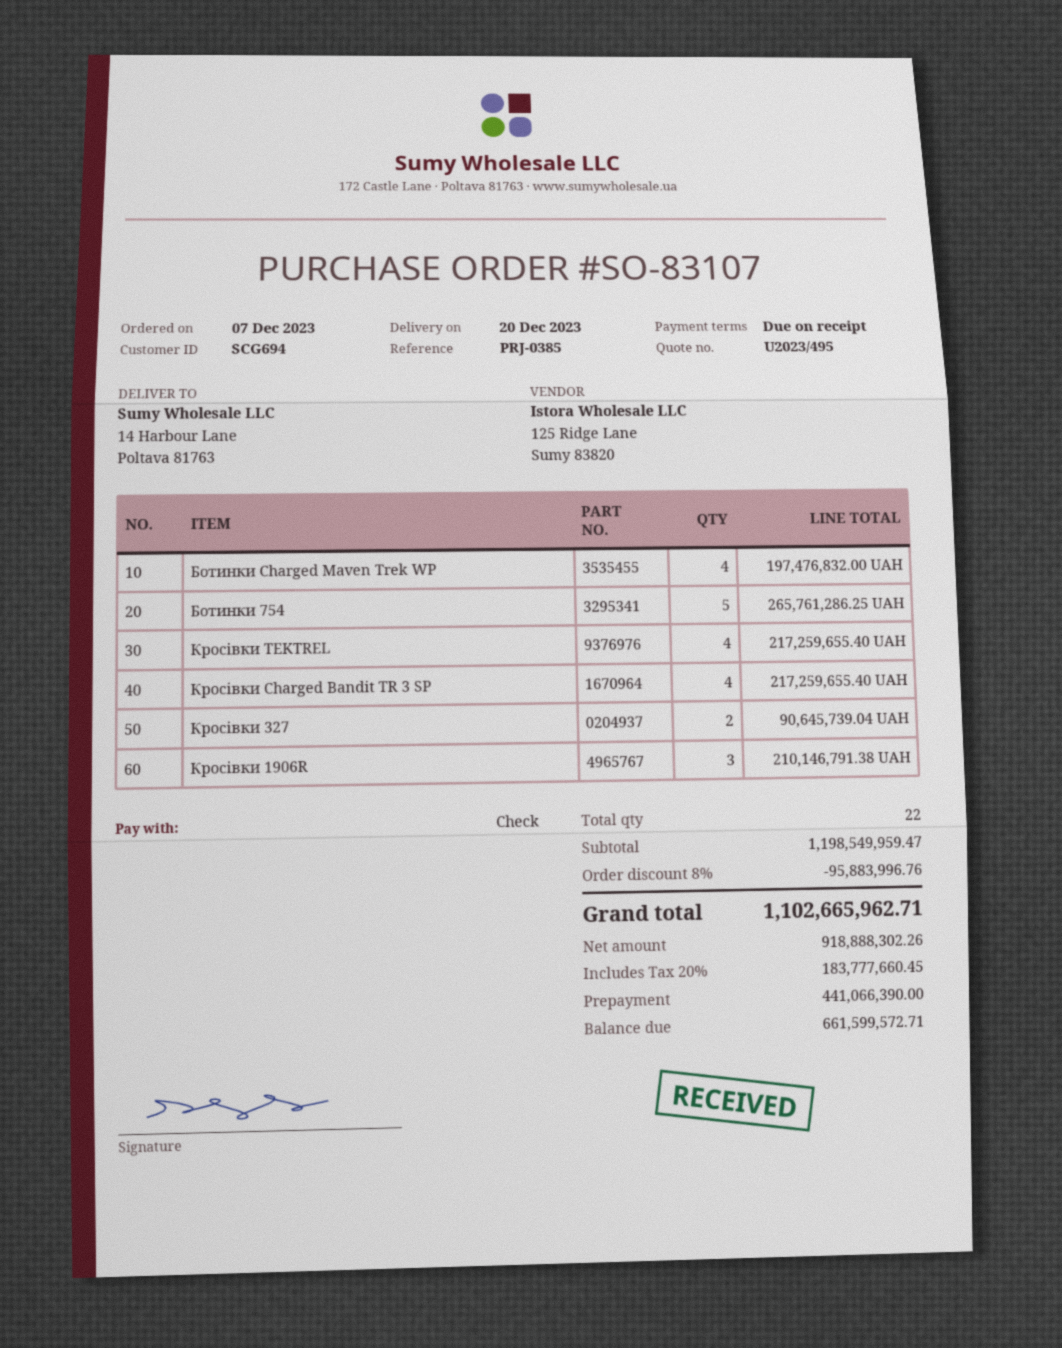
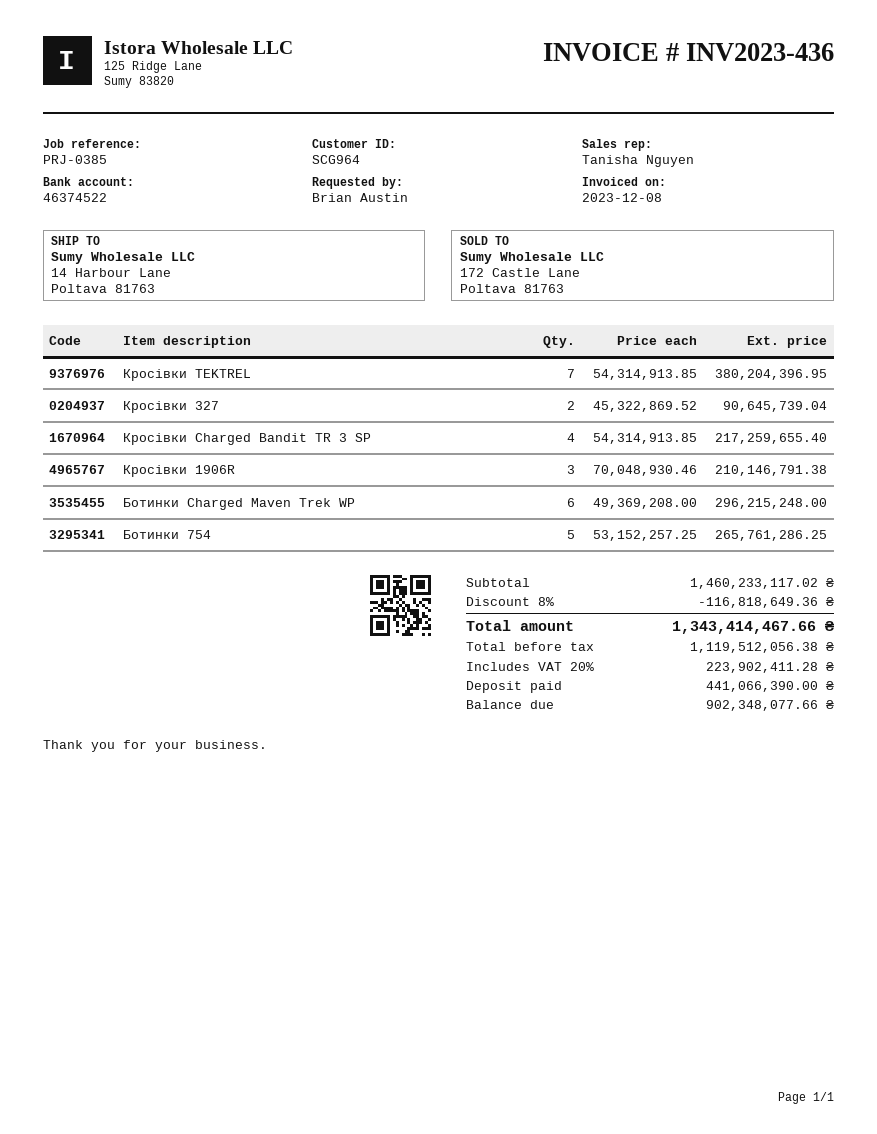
customer number: SCG694 -> SCG964
Ботинки Charged Maven Trek WP: 4 for 197476832.00 -> 6 for 296215248.00
Кросівки TEKTREL: 4 for 217259655.40 -> 7 for 380204396.95
subtotal: 1198549959.47 -> 1460233117.02
discount: 8% = 95883996.76 -> 8% = 116818649.36
net: 918888302.26 -> 1119512056.38
tax: 20% = 183777660.45 -> 20% = 223902411.28
total: 1102665962.71 -> 1343414467.66
balance: 661599572.71 -> 902348077.66

